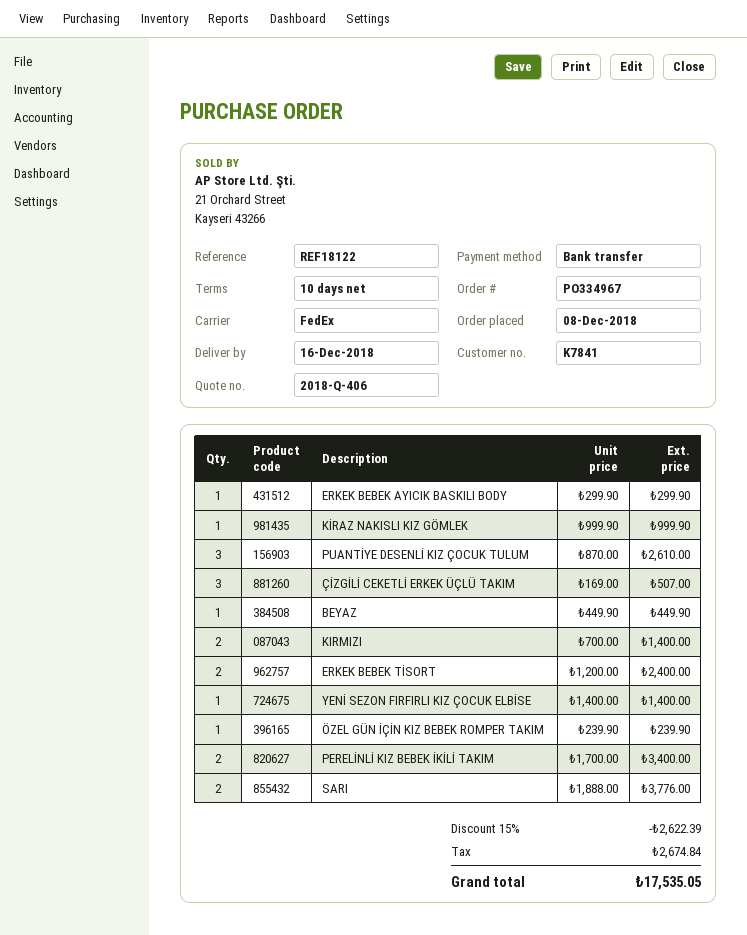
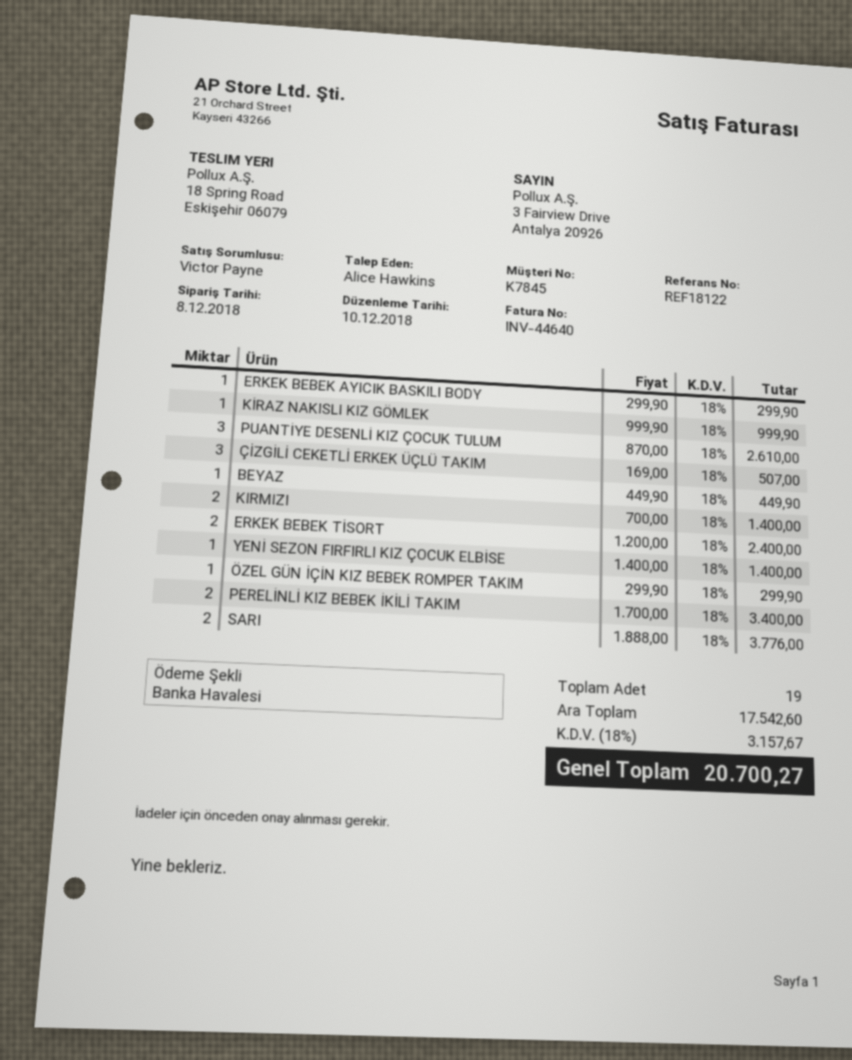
customer number: K7841 -> K7845
ÖZEL GÜN İÇİN KIZ BEBEK ROMPER TAKIM: 1 x 239.90 = 239.90 -> 1 x 299.90 = 299.90
discount: 15% = 2622.39 -> none
tax: 2674.84 -> 3157.67
total: 17535.05 -> 20700.27

